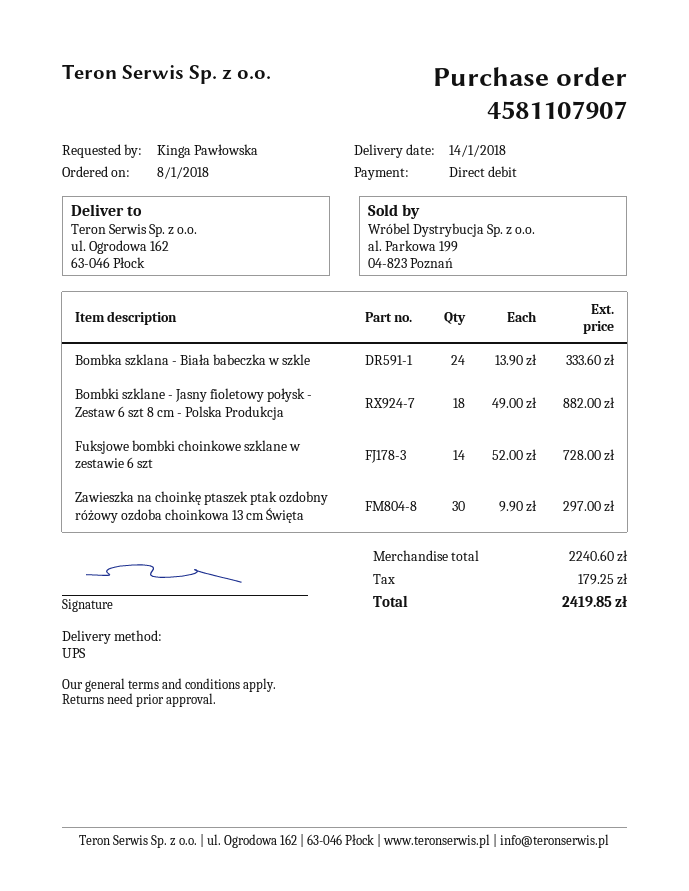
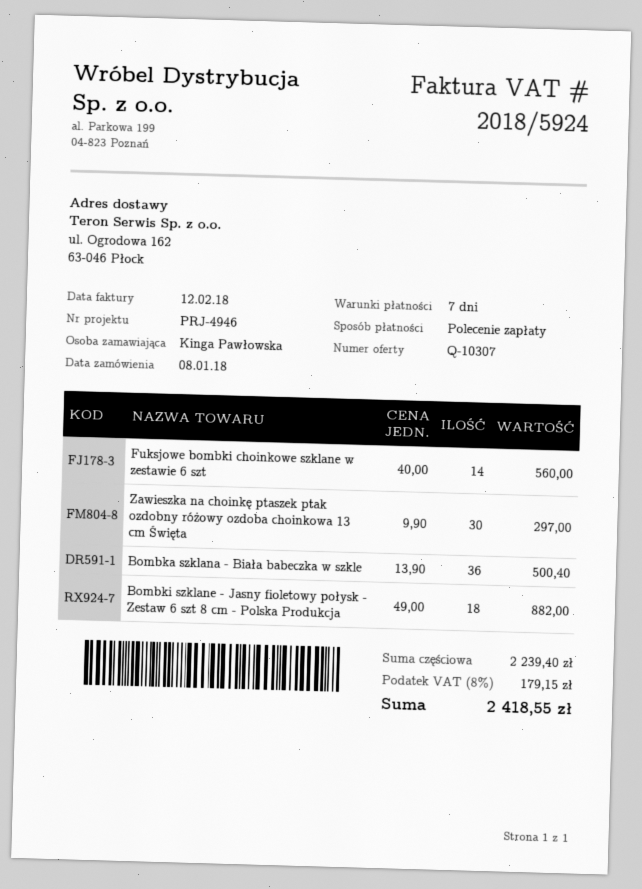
Bombka szklana - Biała babeczka w szkle: 24 x 13.90 = 333.60 -> 36 x 13.90 = 500.40
Fuksjowe bombki choinkowe szklane w zestawie 6 szt: 14 x 52.00 = 728.00 -> 14 x 40.00 = 560.00
subtotal: 2240.60 -> 2239.40
tax: 179.25 -> 179.15
total: 2419.85 -> 2418.55

